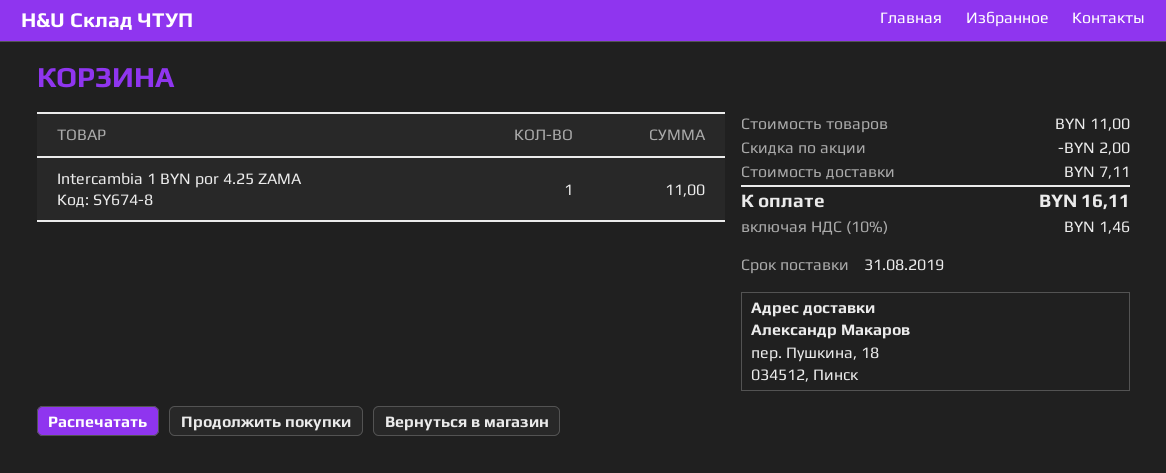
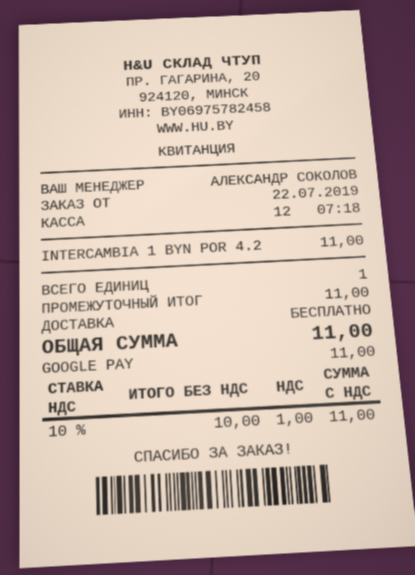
discount: 2.00 -> none
shipping: 7.11 -> 0.00
tax: 10% = 1.46 -> 10% = 1.00
total: 16.11 -> 11.00

